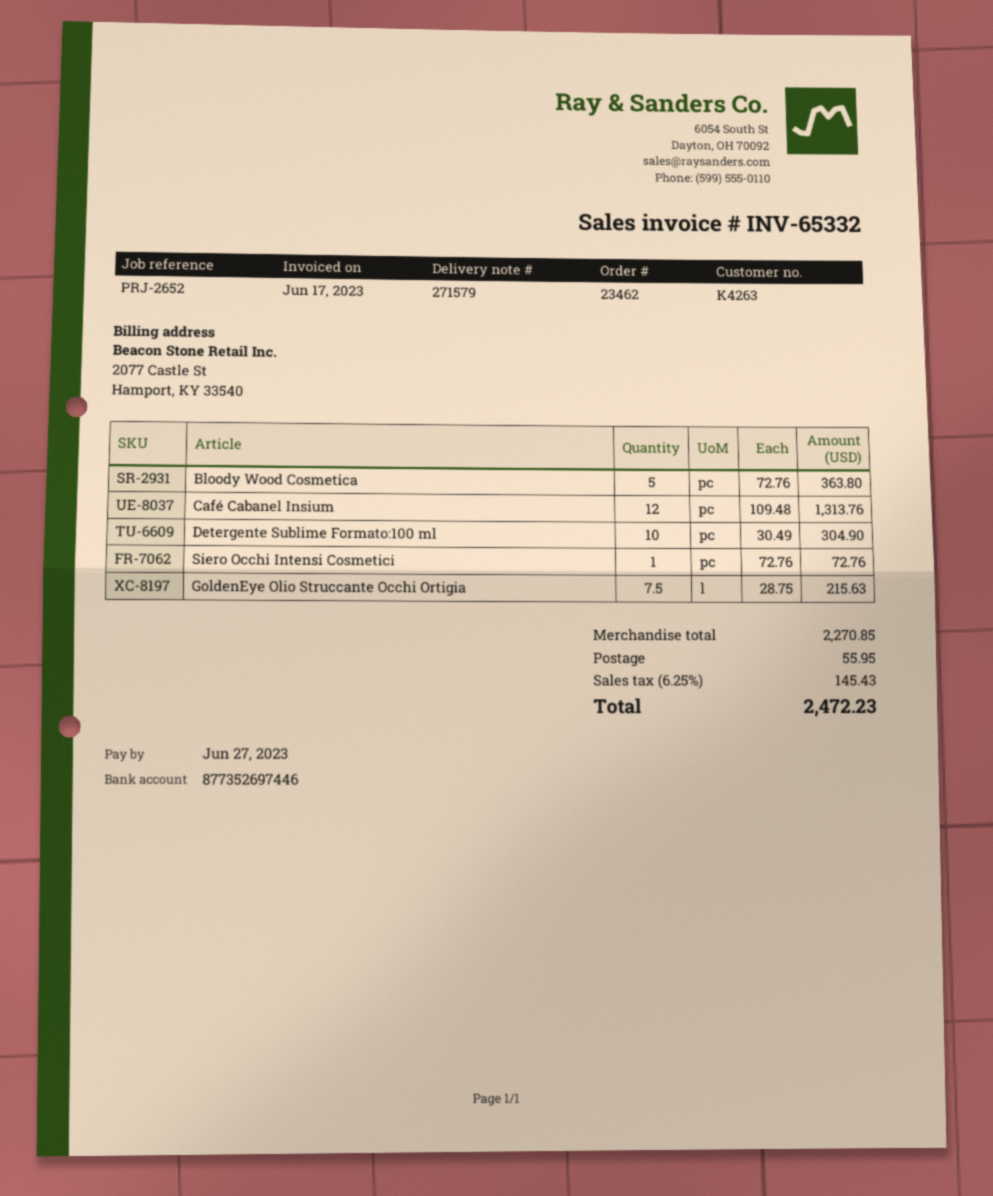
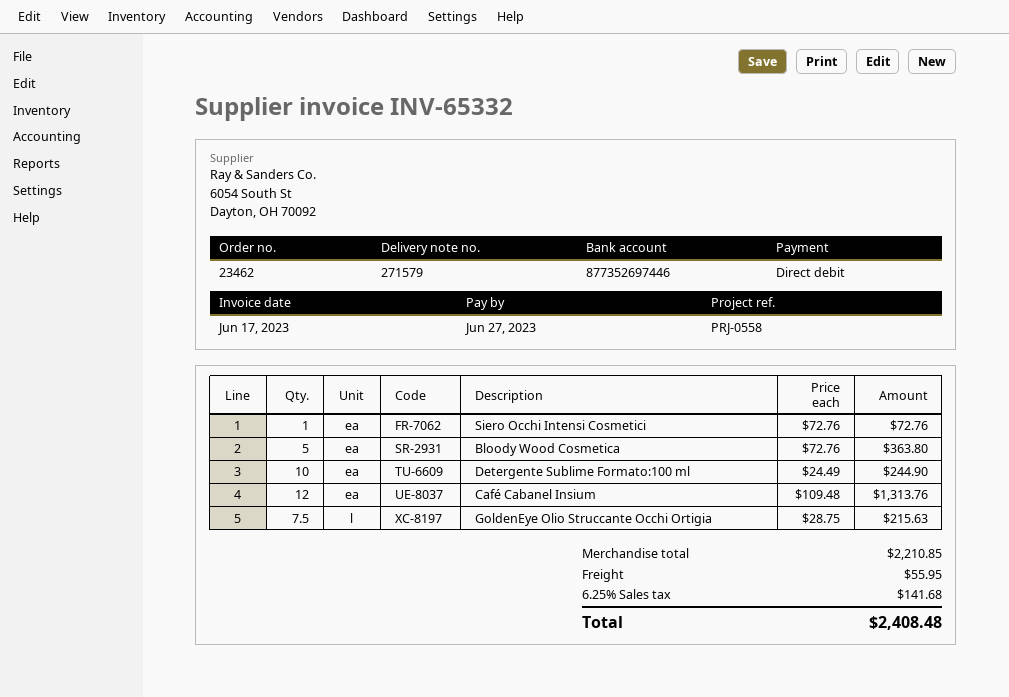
reference: PRJ-2652 -> PRJ-0558
Detergente Sublime Formato:100 ml: 10 x 30.49 = 304.90 -> 10 x 24.49 = 244.90
subtotal: 2270.85 -> 2210.85
tax: 6.25% = 145.43 -> 6.25% = 141.68
total: 2472.23 -> 2408.48

